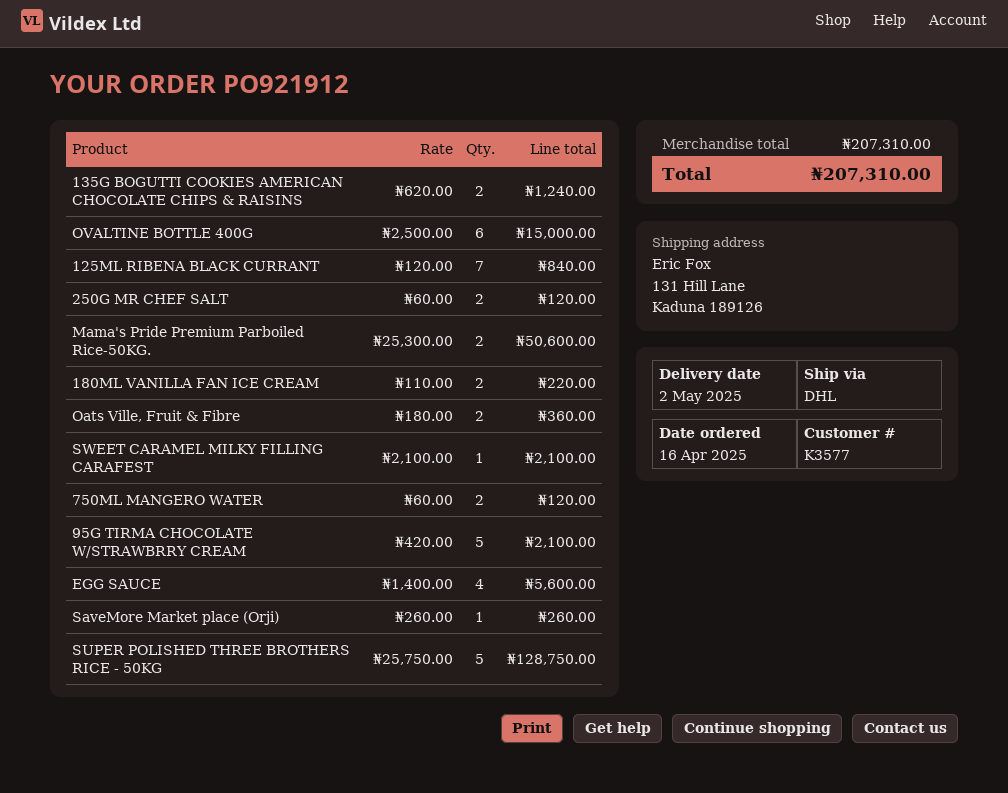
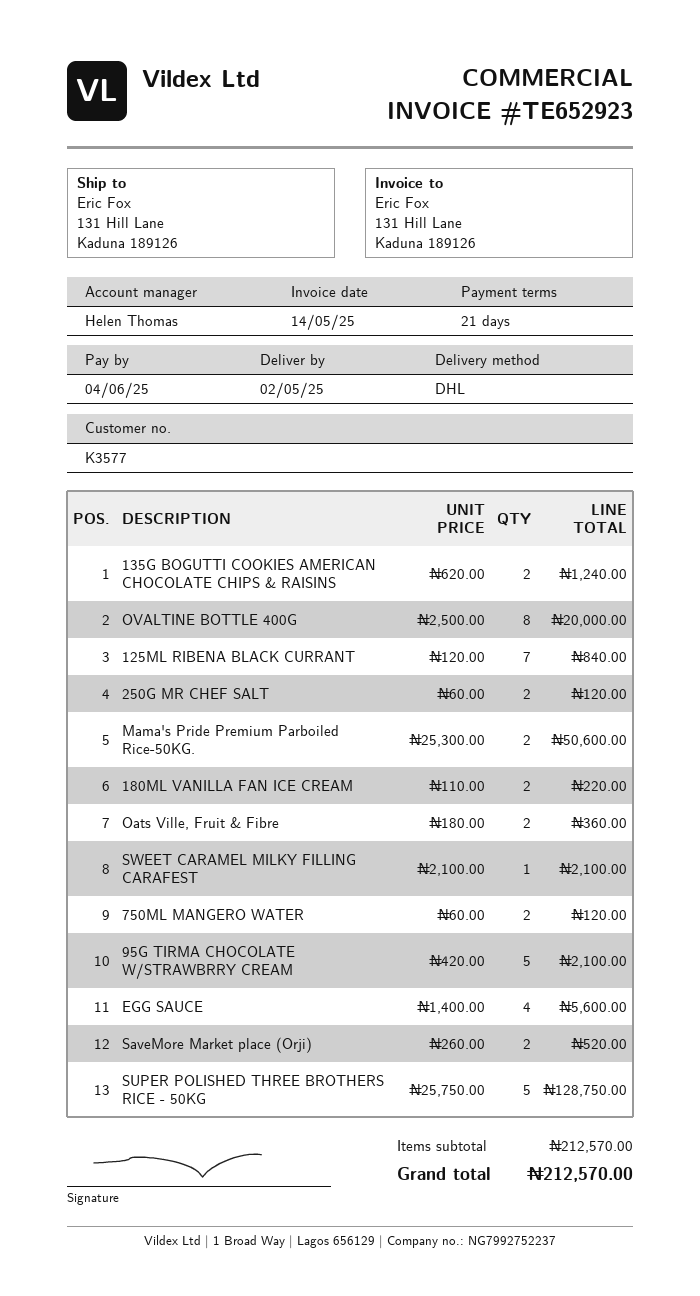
OVALTINE BOTTLE 400G: 6 x 2500.00 = 15000.00 -> 8 x 2500.00 = 20000.00
SaveMore Market place (Orji): 1 x 260.00 = 260.00 -> 2 x 260.00 = 520.00
subtotal: 207310.00 -> 212570.00
total: 207310.00 -> 212570.00

